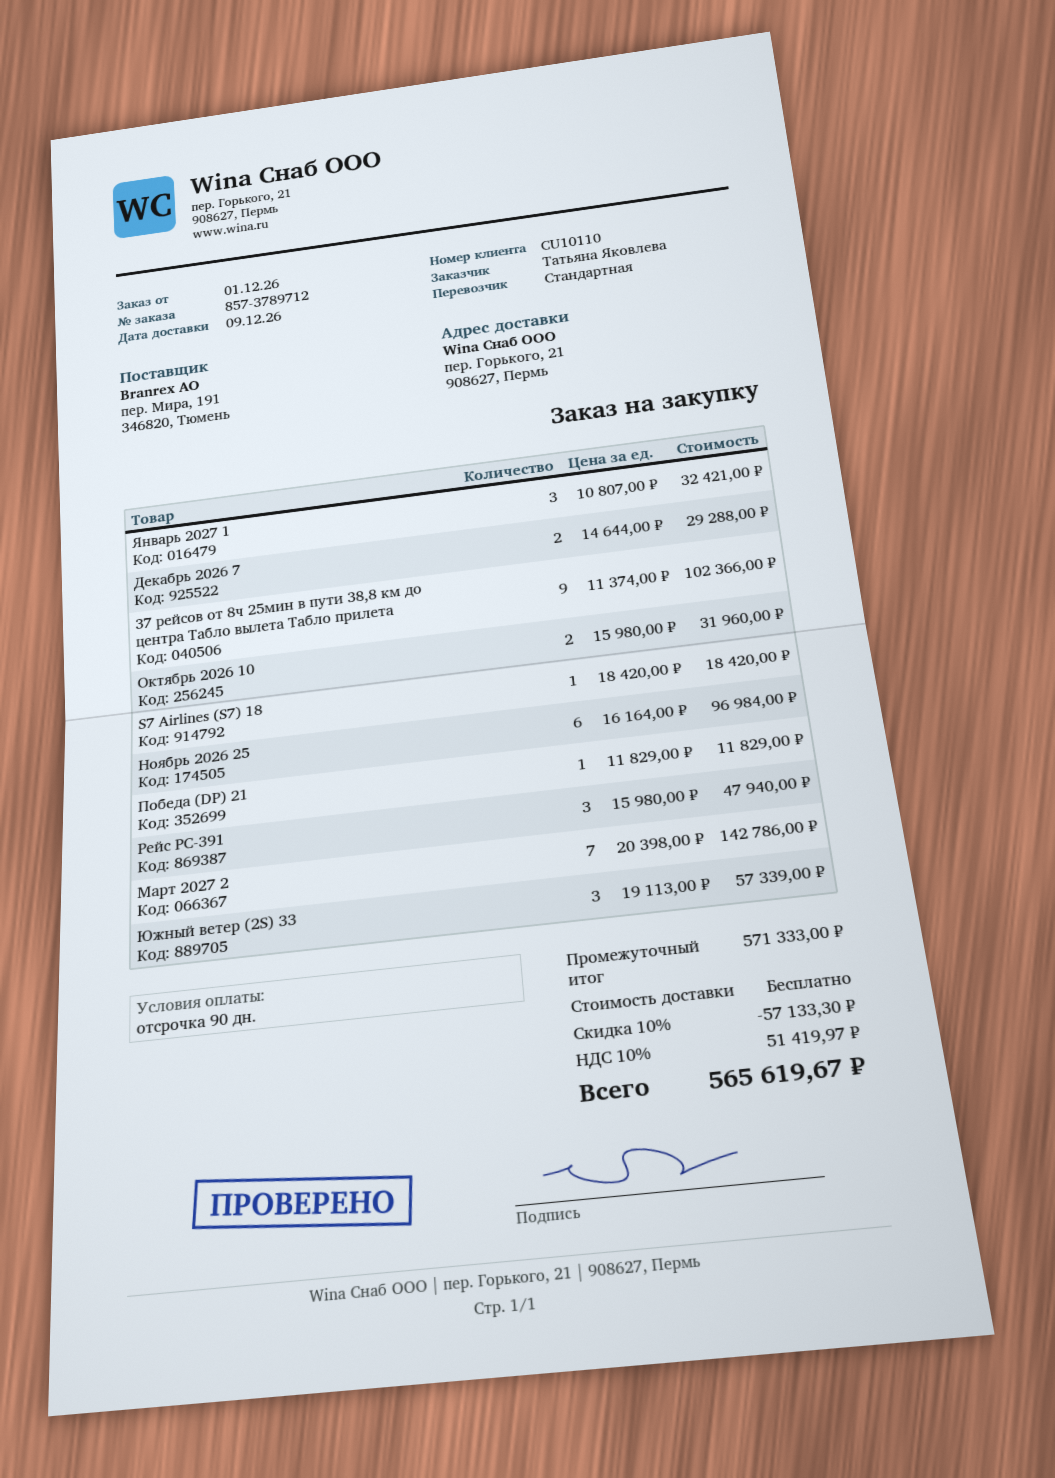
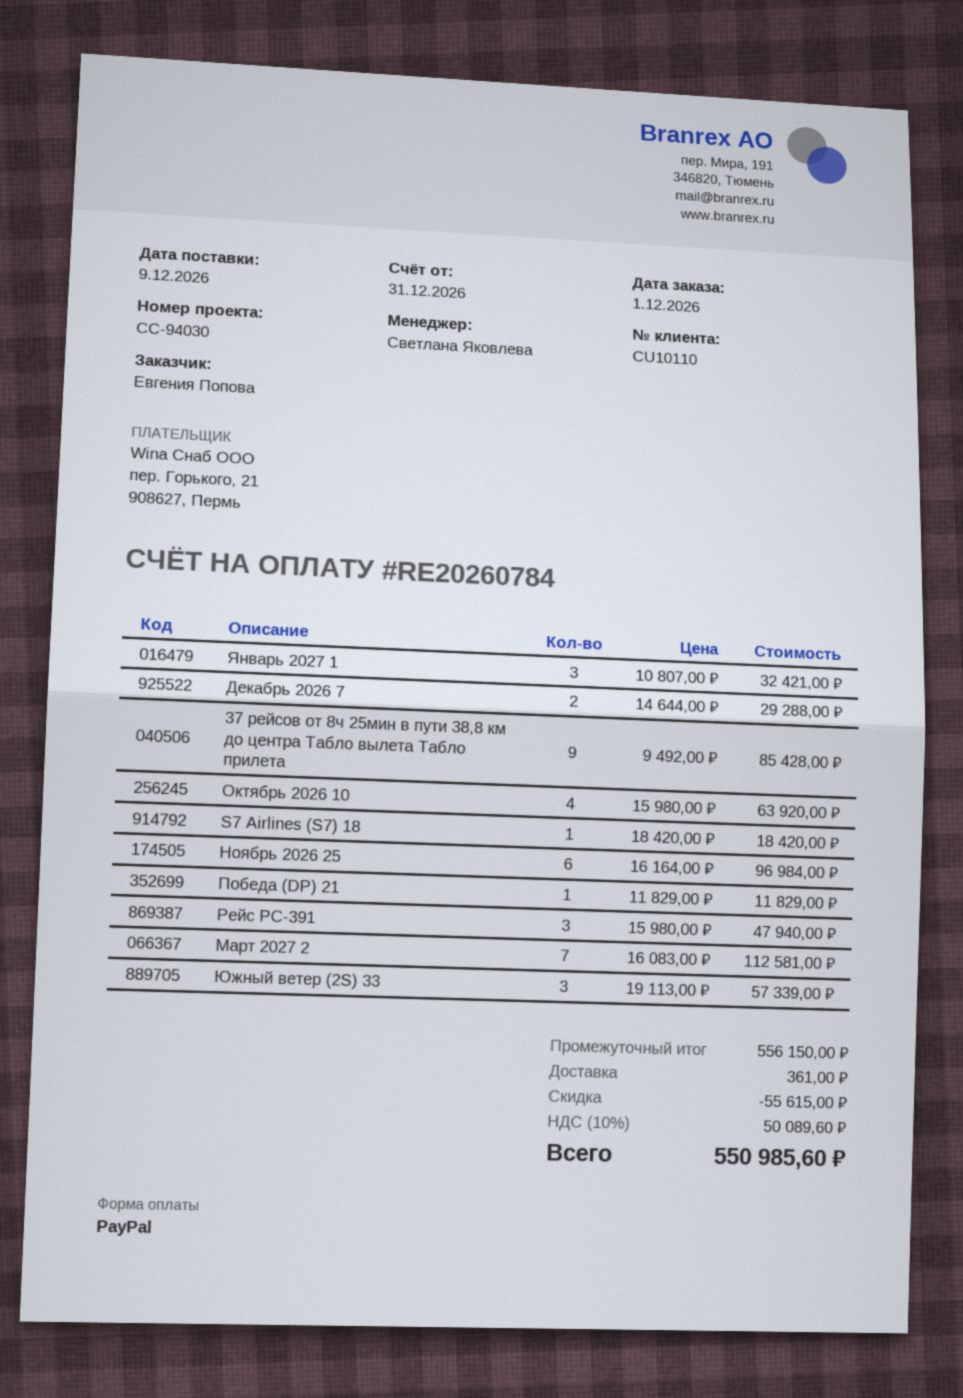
ordered by: Татьяна Яковлева -> Евгения Попова
37 рейсов от 8ч 25мин в пути 38,8 км до центра Табло вылета Табло прилета: 9 x 11374.00 = 102366.00 -> 9 x 9492.00 = 85428.00
Октябрь 2026 10: 2 x 15980.00 = 31960.00 -> 4 x 15980.00 = 63920.00
Март 2027 2: 7 x 20398.00 = 142786.00 -> 7 x 16083.00 = 112581.00
subtotal: 571333.00 -> 556150.00
discount: 57133.30 -> 55615.00
shipping: 0.00 -> 361.00
tax: 10% = 51419.97 -> 10% = 50089.60
total: 565619.67 -> 550985.60

